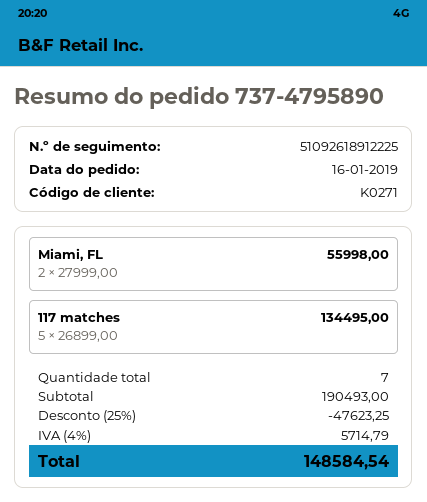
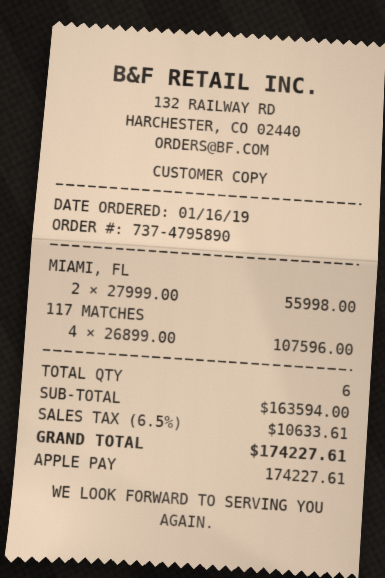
117 matches: 5 x 26899.00 = 134495.00 -> 4 x 26899.00 = 107596.00
total quantity: 7 -> 6
subtotal: 190493.00 -> 163594.00
discount: 25% = 47623.25 -> none
tax: 4% = 5714.79 -> 6.5% = 10633.61
total: 148584.54 -> 174227.61

